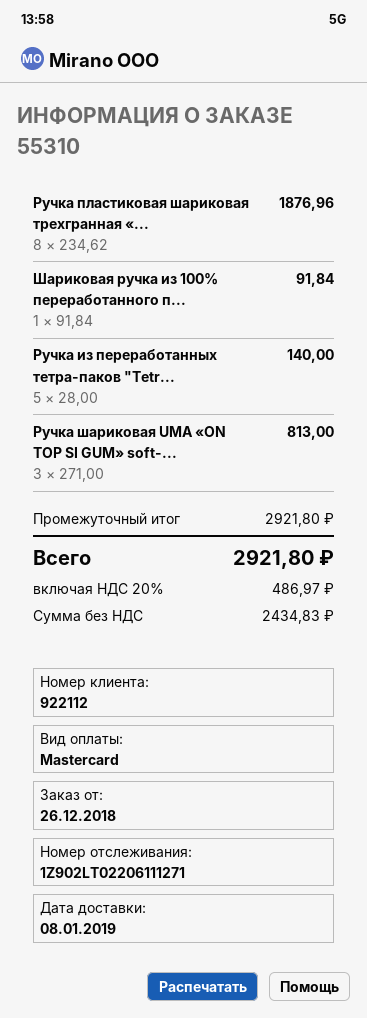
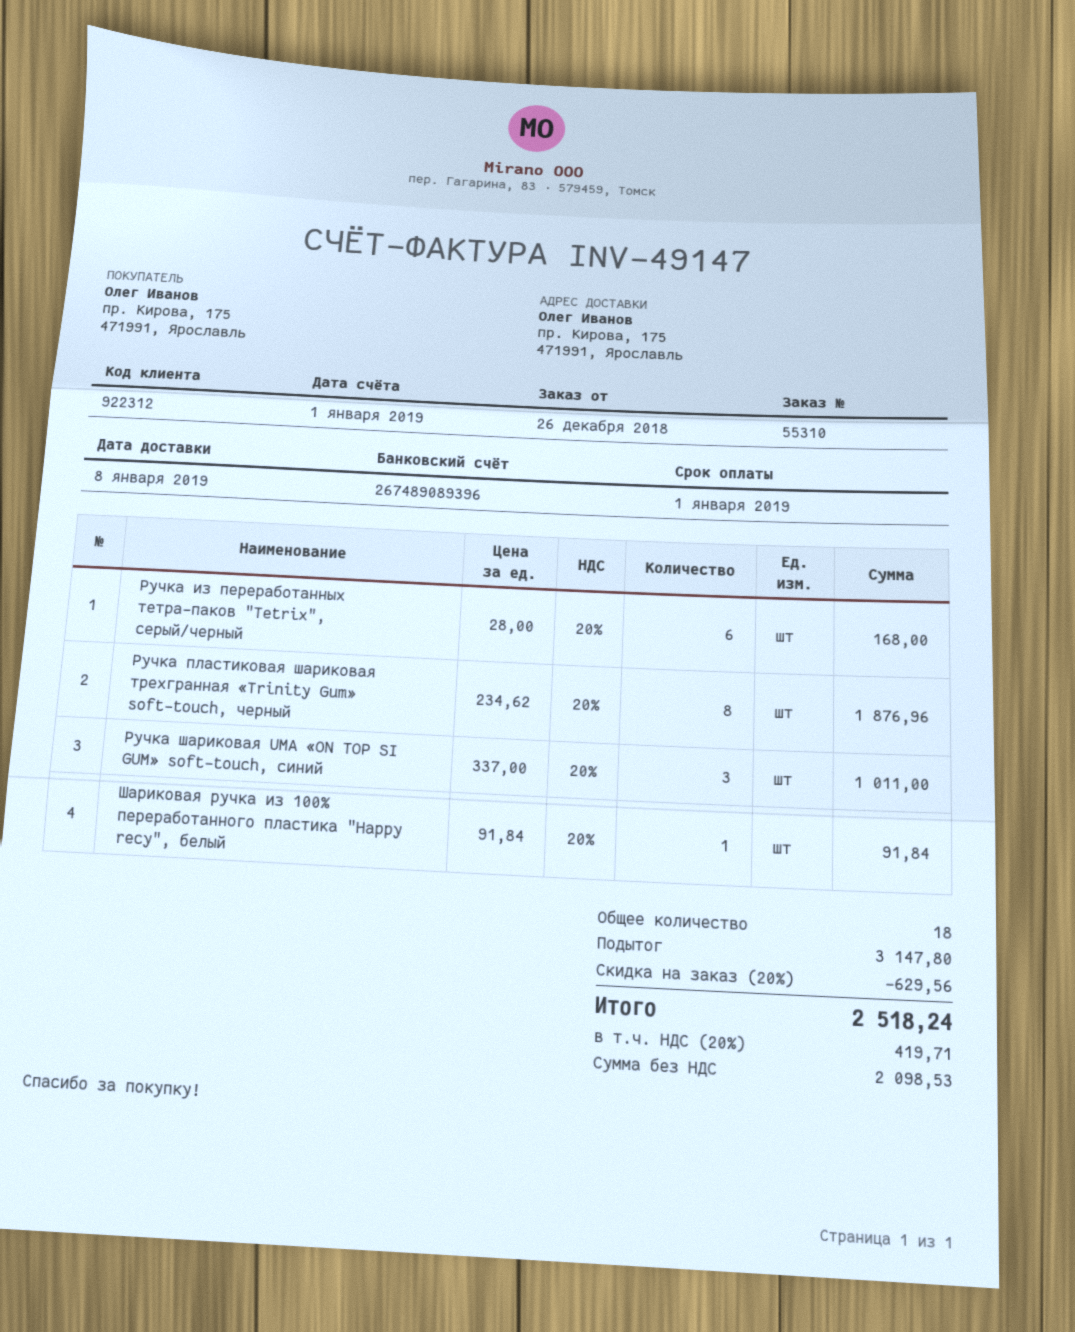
customer number: 922112 -> 922312
Ручка из переработанных тетра-паков "Tetr...: 5 x 28.00 = 140.00 -> 6 x 28.00 = 168.00
Ручка шариковая UMA «ON TOP SI GUM» soft-...: 3 x 271.00 = 813.00 -> 3 x 337.00 = 1011.00
subtotal: 2921.80 -> 3147.80
discount: none -> 20% = 629.56
net: 2434.83 -> 2098.53
tax: 20% = 486.97 -> 20% = 419.71
total: 2921.80 -> 2518.24

